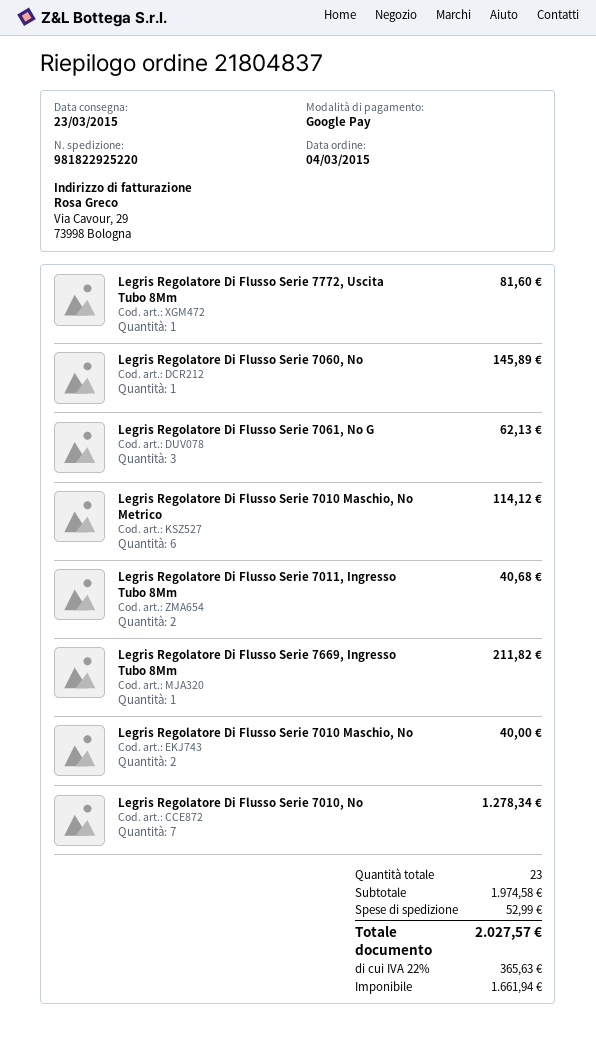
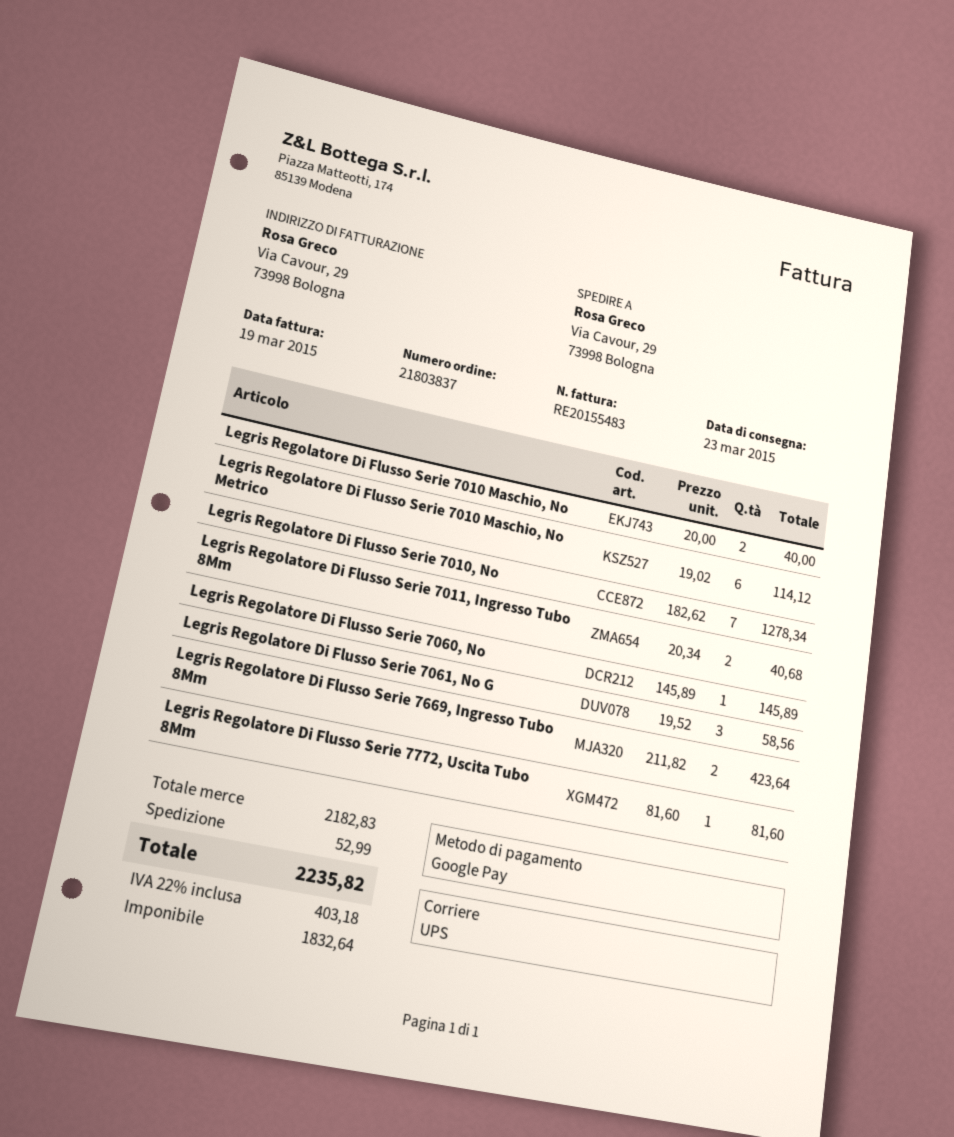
order number: 21804837 -> 21803837
Legris Regolatore Di Flusso Serie 7061, No G: 3 for 62.13 -> 3 for 58.56
Legris Regolatore Di Flusso Serie 7669, Ingresso Tubo 8Mm: 1 for 211.82 -> 2 for 423.64
subtotal: 1974.58 -> 2182.83
net: 1661.94 -> 1832.64
tax: 22% = 365.63 -> 22% = 403.18
total: 2027.57 -> 2235.82

